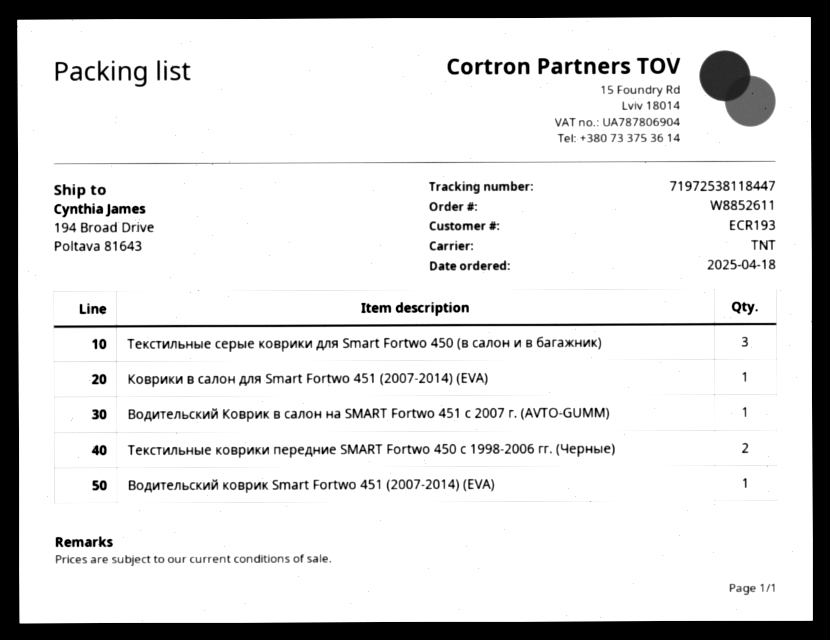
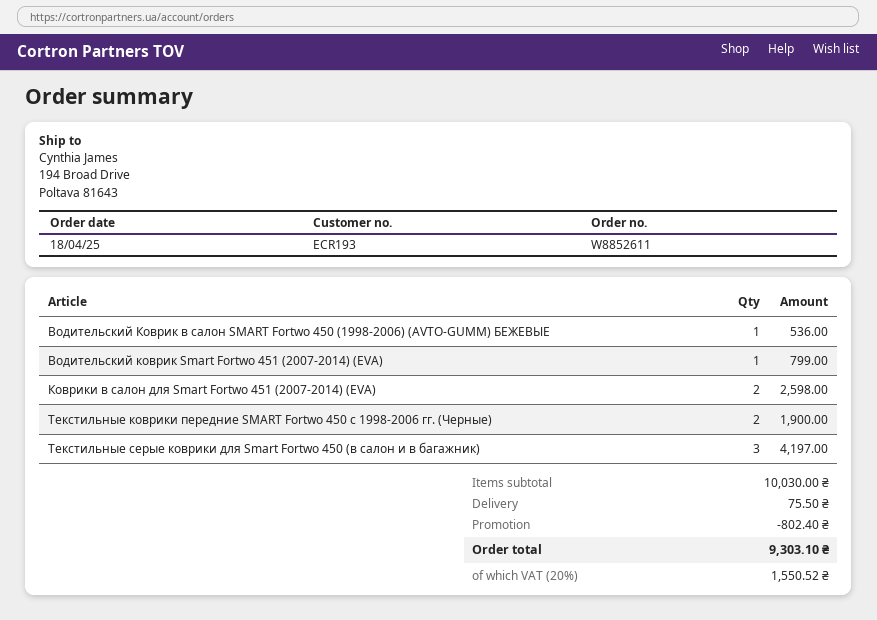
Коврики в салон для Smart Fortwo 451 (2007-2014) (EVA): 1 -> 2
Водительский Коврик в салон на SMART Fortwo 451 с 2007 г. (AVTO-GUMM): 1 -> none
Водительский Коврик в салон SMART Fortwo 450 (1998-2006) (AVTO-GUMM) БЕЖЕВЫЕ: none -> 1

